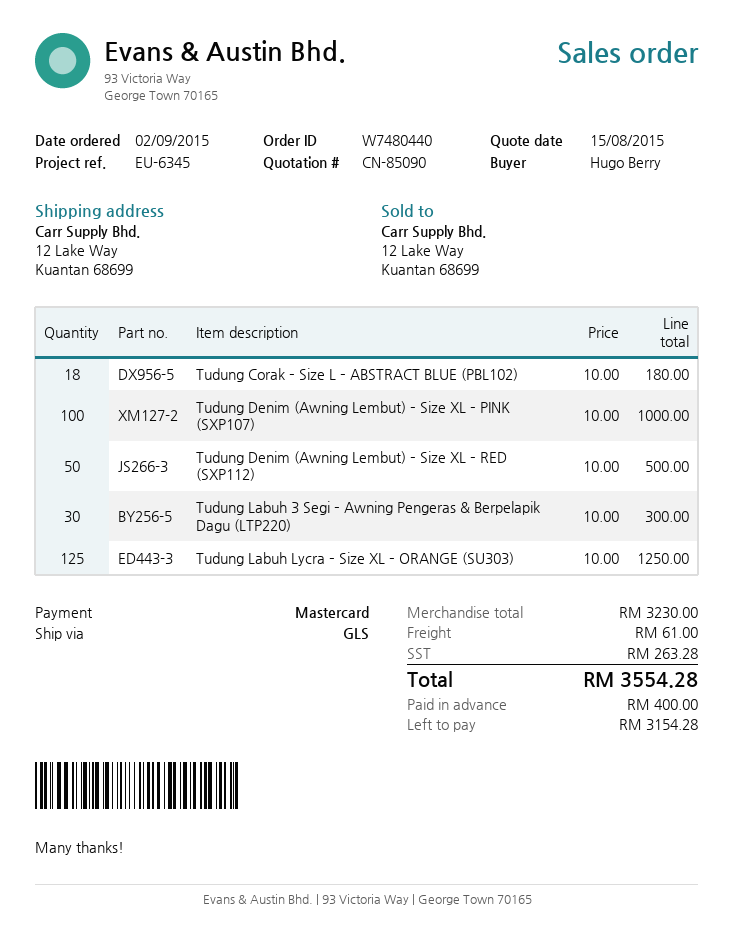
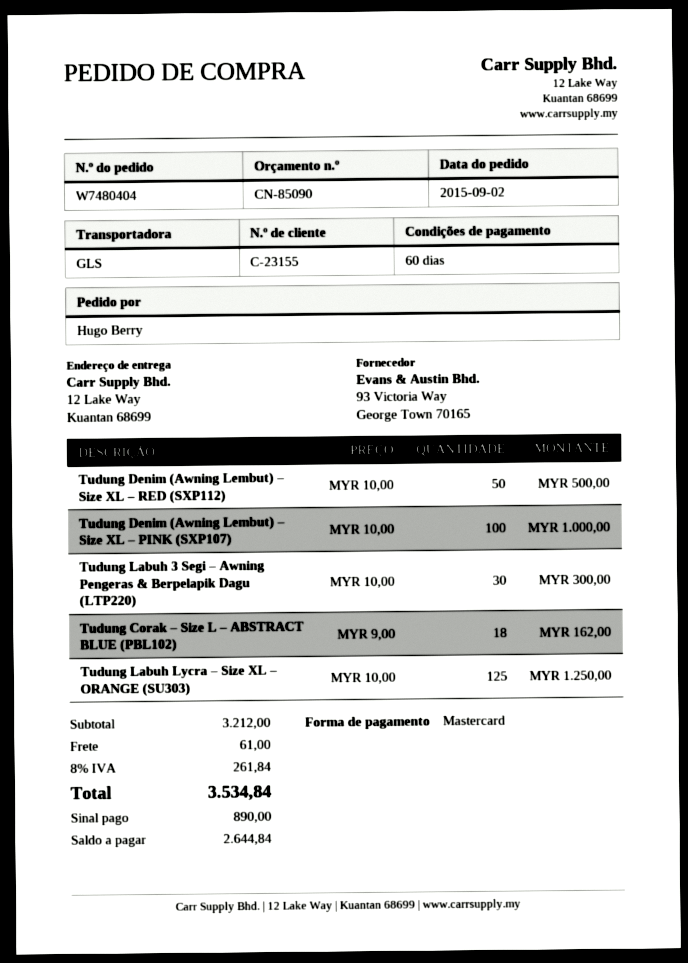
order number: W7480440 -> W7480404
Tudung Corak – Size L – ABSTRACT BLUE (PBL102): 18 x 10.00 = 180.00 -> 18 x 9.00 = 162.00
subtotal: 3230.00 -> 3212.00
tax: 263.28 -> 261.84
total: 3554.28 -> 3534.84
deposit: 400.00 -> 890.00
balance: 3154.28 -> 2644.84

